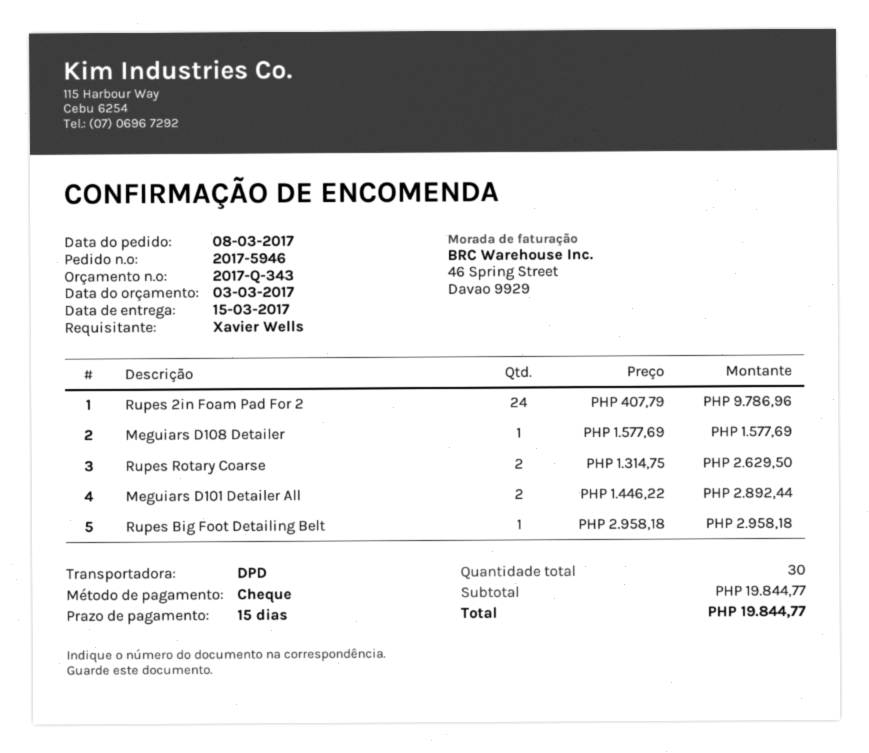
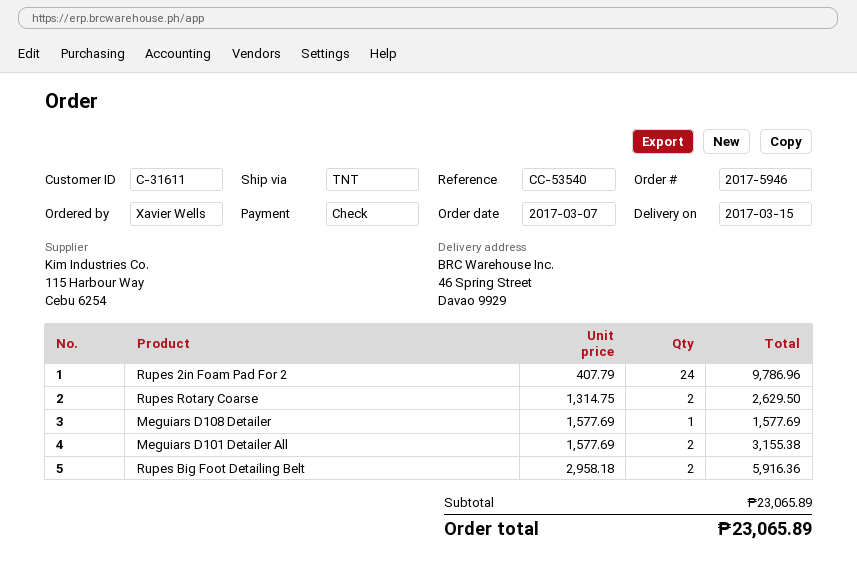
order date: 2017-03-08 -> 2017-03-07
shipping method: DPD -> TNT
Meguiars D101 Detailer All: 2 x 1446.22 = 2892.44 -> 2 x 1577.69 = 3155.38
Rupes Big Foot Detailing Belt: 1 x 2958.18 = 2958.18 -> 2 x 2958.18 = 5916.36
subtotal: 19844.77 -> 23065.89
total: 19844.77 -> 23065.89

